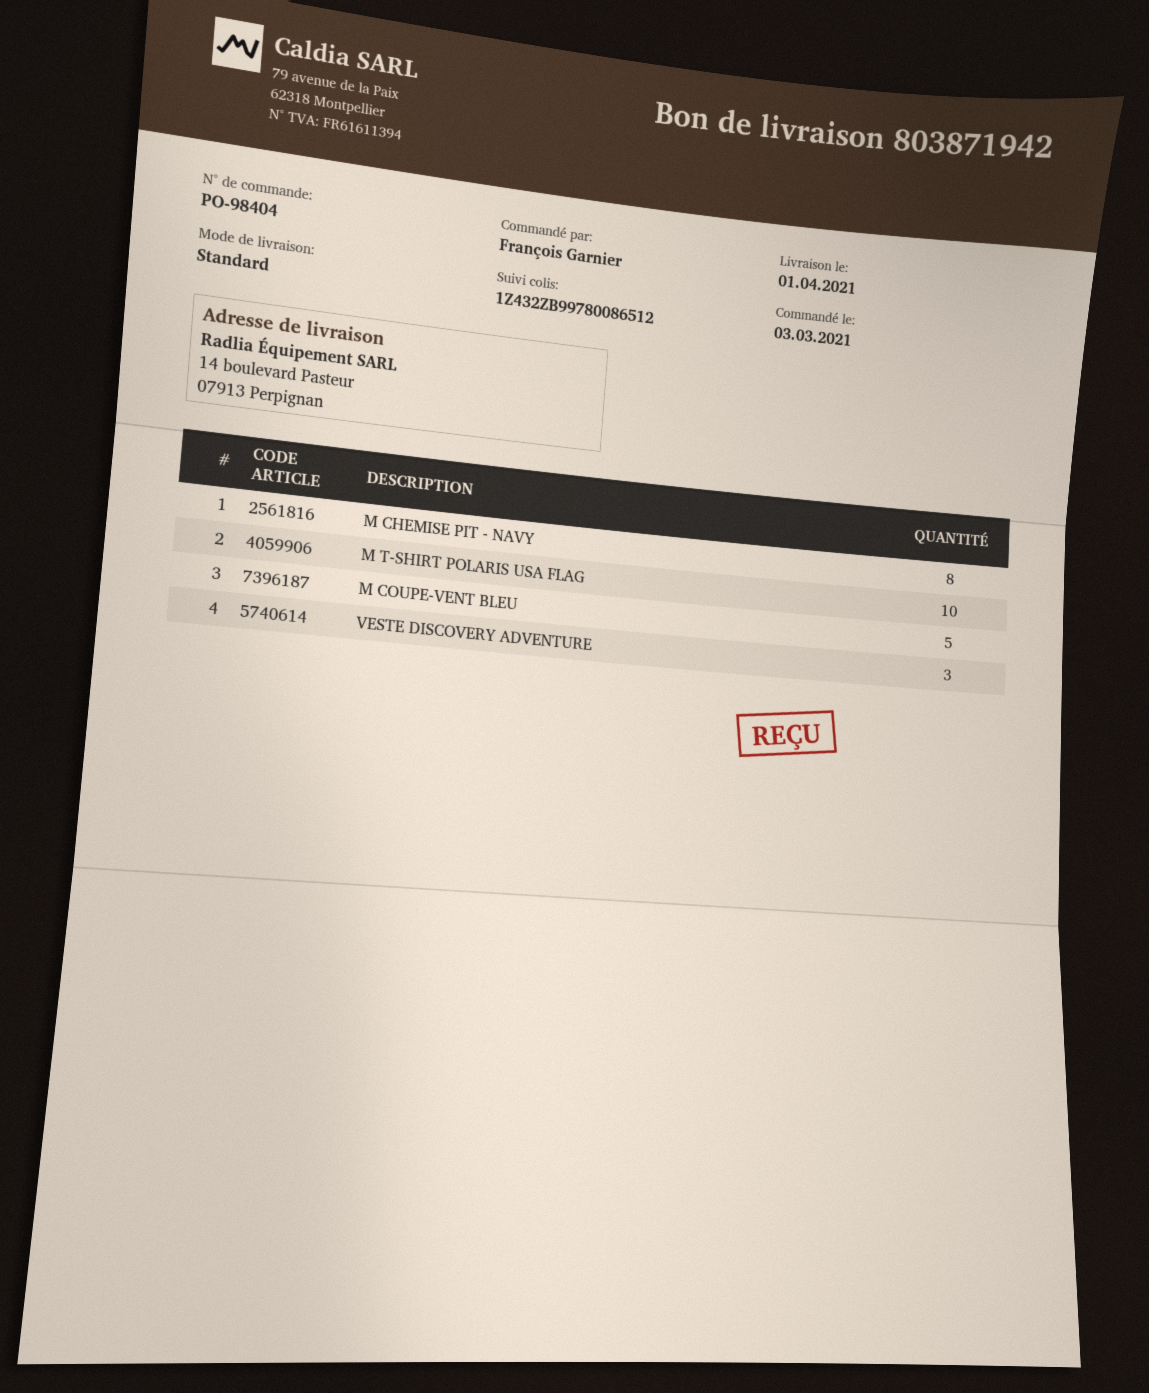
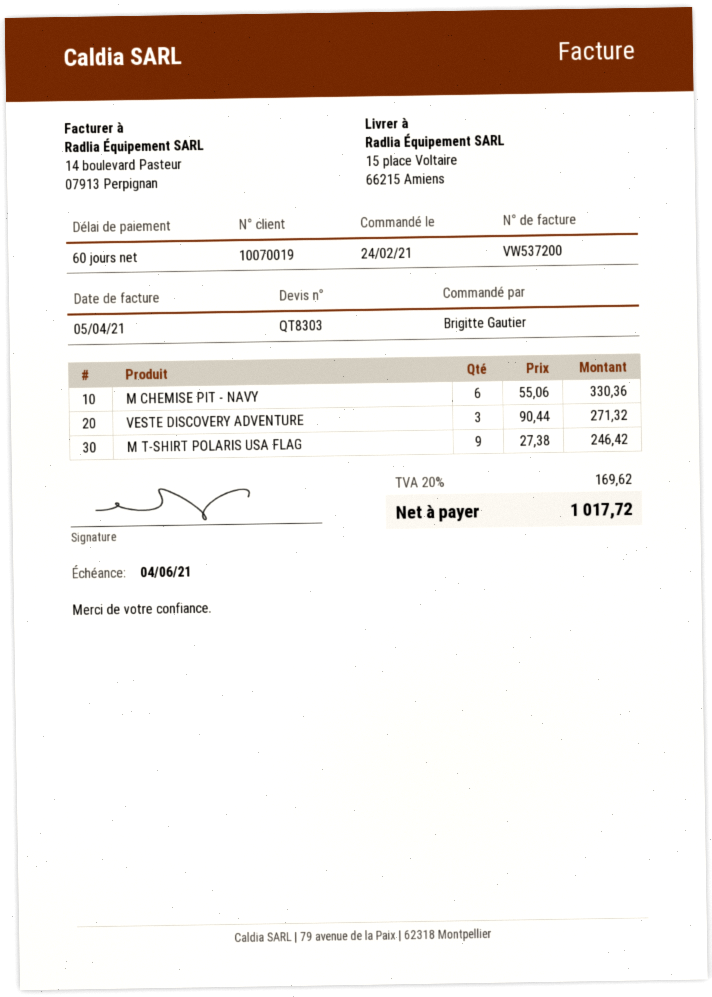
order date: 2021-03-03 -> 2021-02-24
ordered by: François Garnier -> Brigitte Gautier
ship to: 14 boulevard Pasteur, 07913 Perpignan -> 15 place Voltaire, 66215 Amiens
M CHEMISE PIT - NAVY: 8 -> 6
M T-SHIRT POLARIS USA FLAG: 10 -> 9
M COUPE-VENT BLEU: 5 -> none

